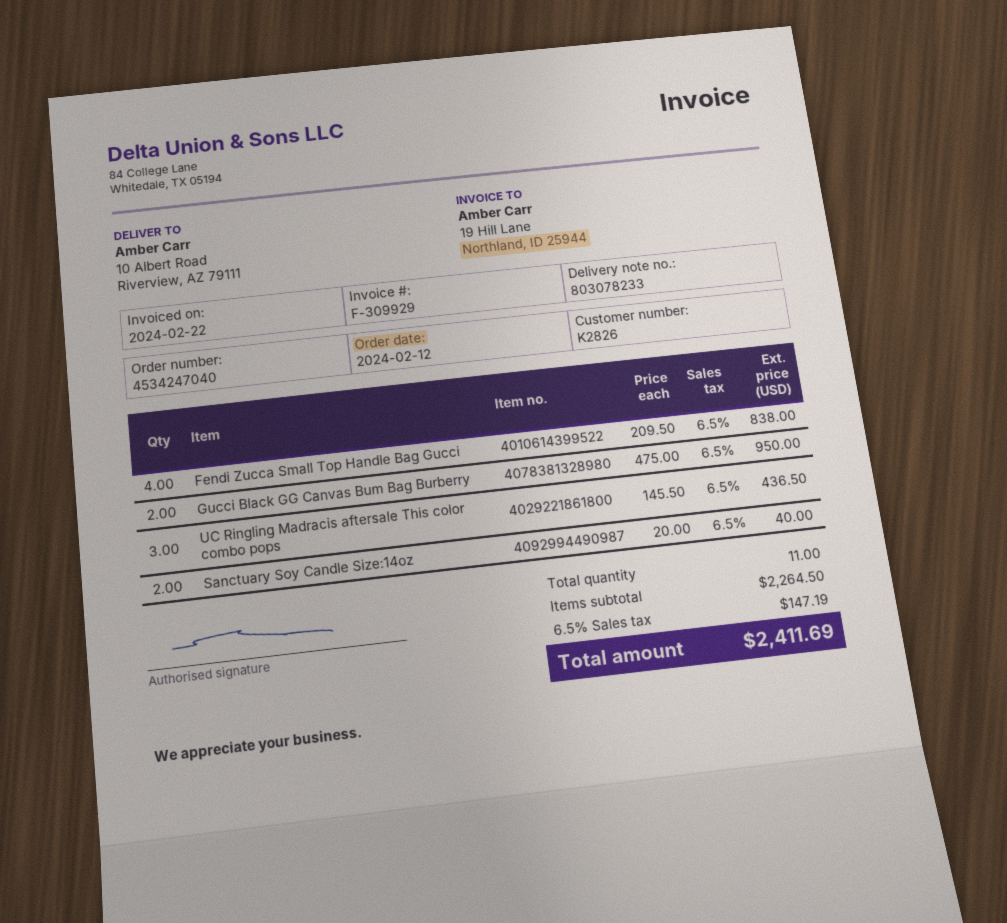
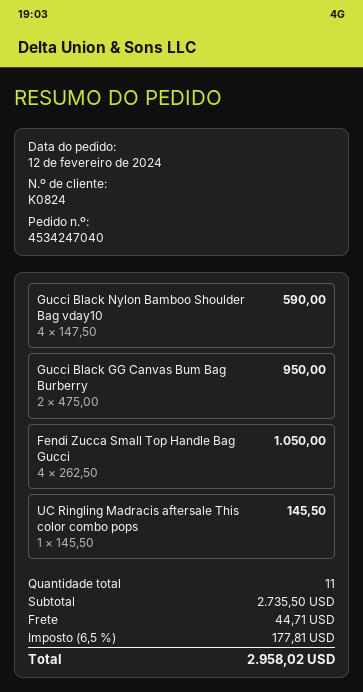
customer number: K2826 -> K0824
Fendi Zucca Small Top Handle Bag Gucci: 4 x 209.50 = 838.00 -> 4 x 262.50 = 1050.00
UC Ringling Madracis aftersale This color combo pops: 3 x 145.50 = 436.50 -> 1 x 145.50 = 145.50
Sanctuary Soy Candle Size:14oz: 2 x 20.00 = 40.00 -> none
Gucci Black Nylon Bamboo Shoulder Bag vday10: none -> 4 x 147.50 = 590.00
subtotal: 2264.50 -> 2735.50
shipping: none -> 44.71
tax: 6.5% = 147.19 -> 6.5% = 177.81
total: 2411.69 -> 2958.02

